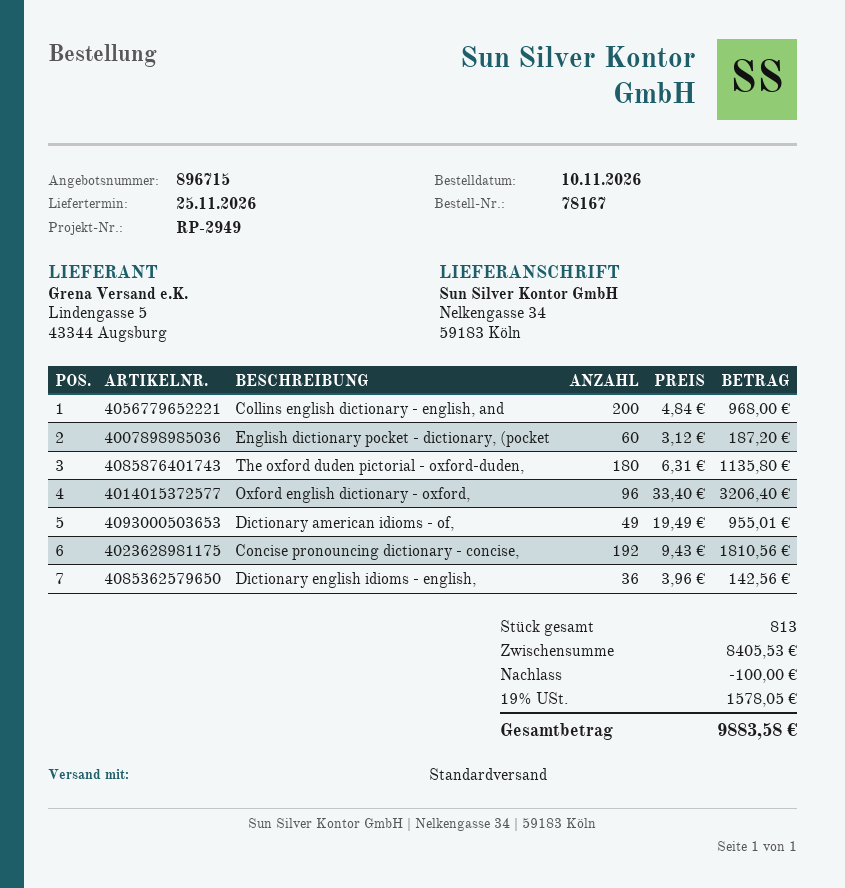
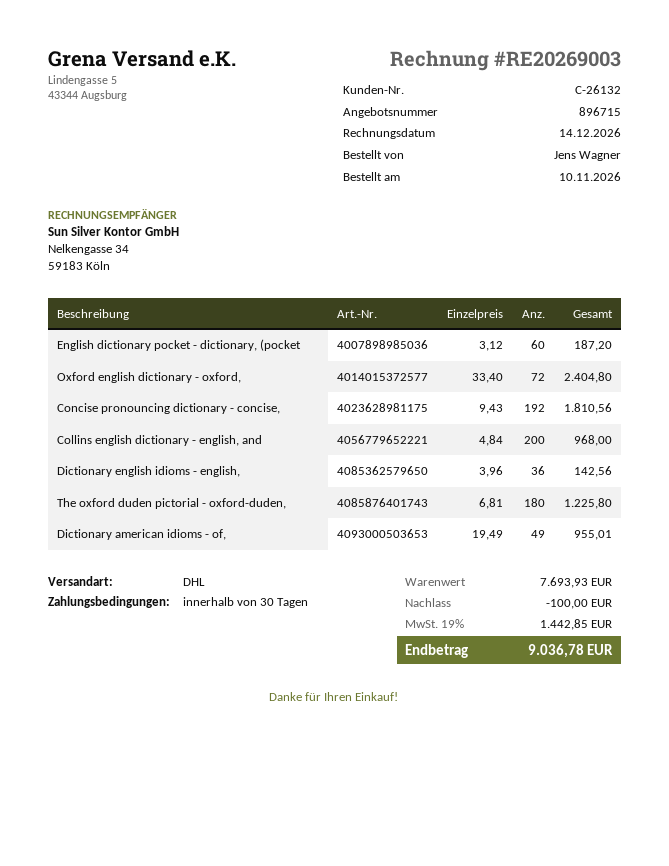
shipping method: standard -> DHL
The oxford duden pictorial - oxford-duden,: 180 x 6.31 = 1135.80 -> 180 x 6.81 = 1225.80
Oxford english dictionary - oxford,: 96 x 33.40 = 3206.40 -> 72 x 33.40 = 2404.80
subtotal: 8405.53 -> 7693.93
tax: 19% = 1578.05 -> 19% = 1442.85
total: 9883.58 -> 9036.78

